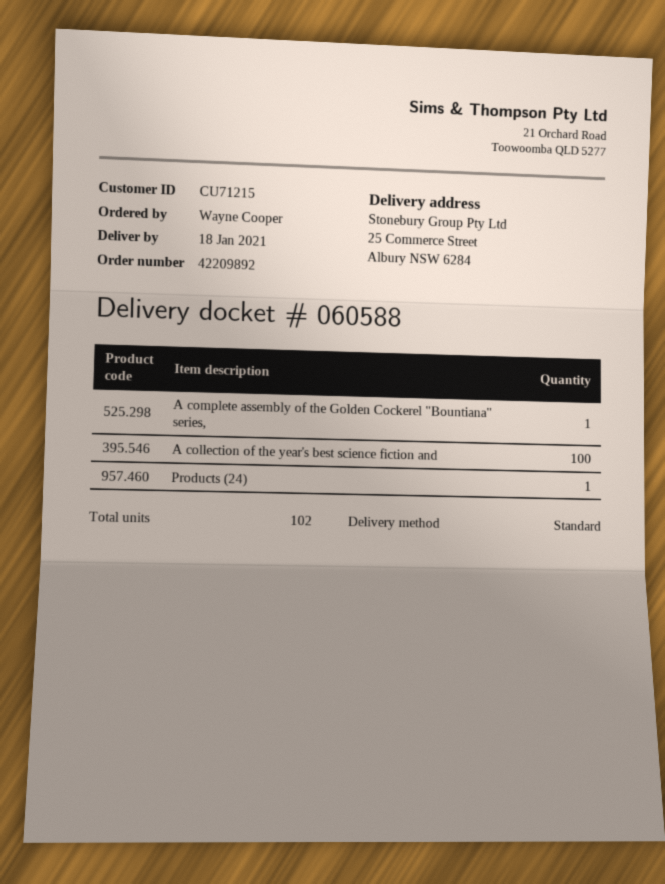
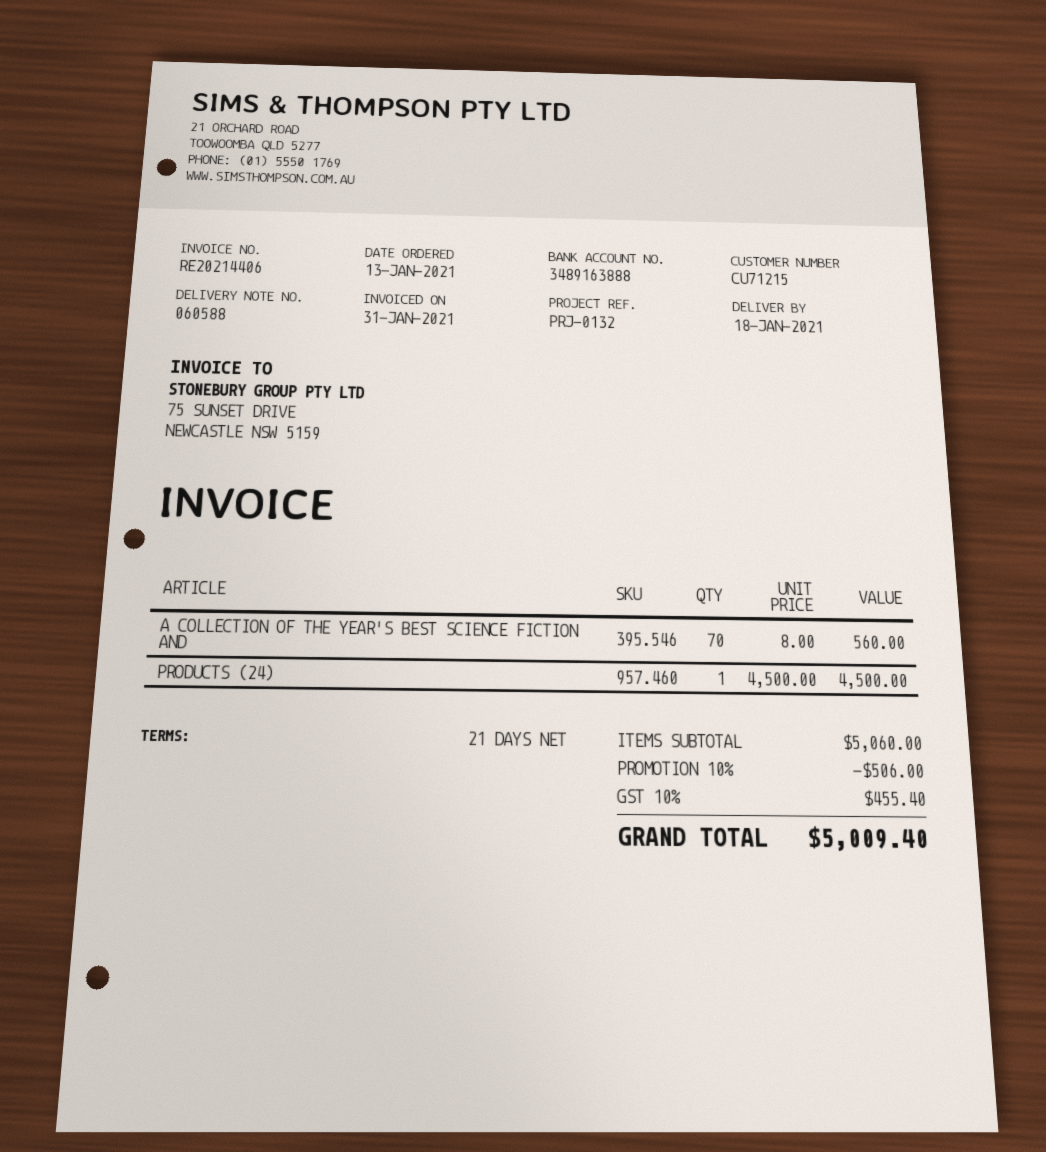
A complete assembly of the Golden Cockerel "Bountiana" series,: 1 -> none
A collection of the year's best science fiction and: 100 -> 70

